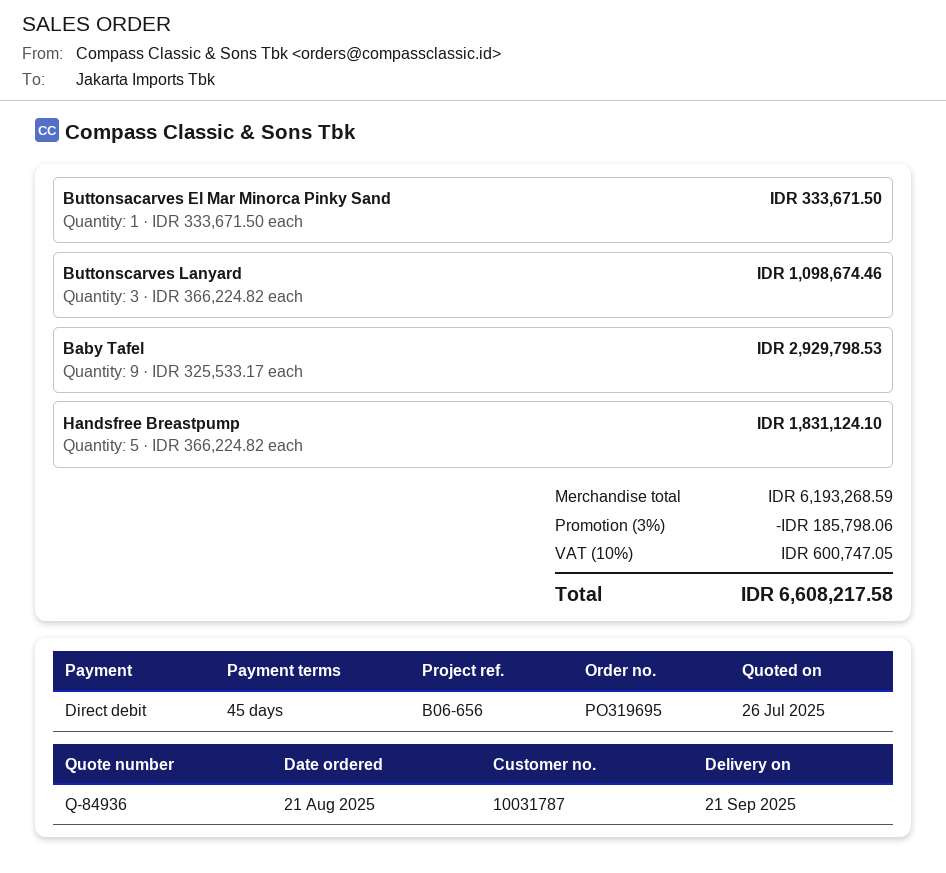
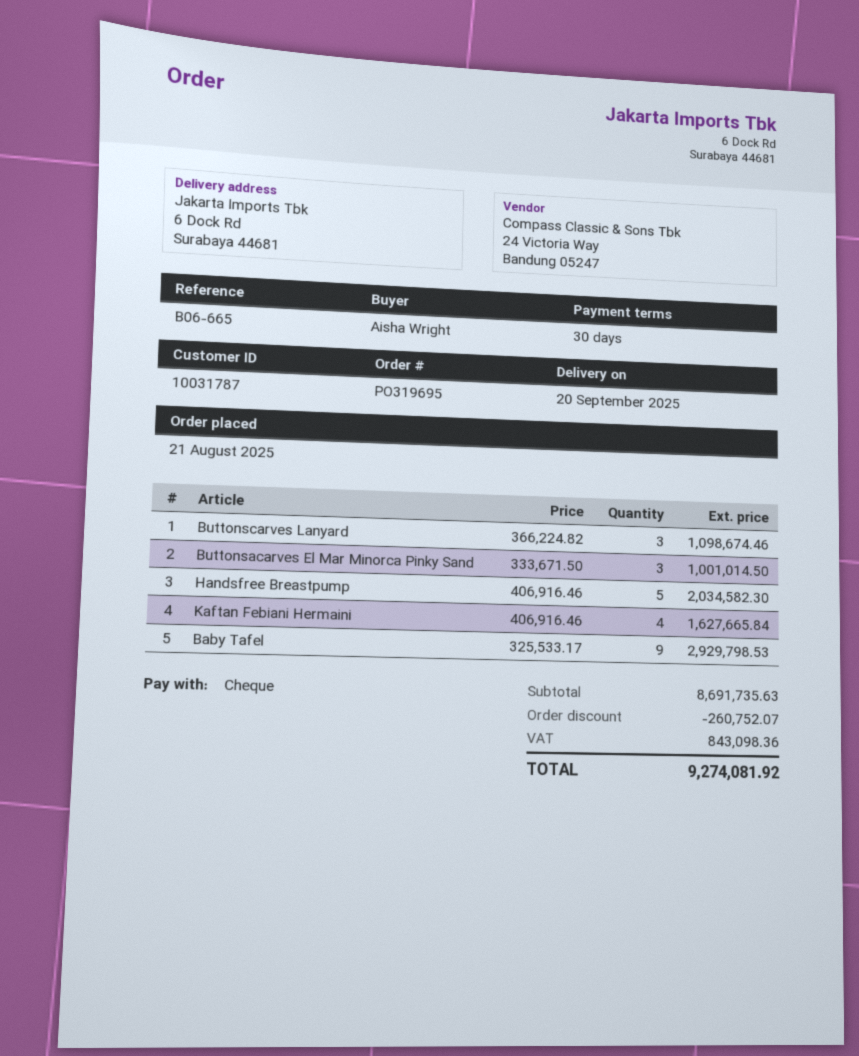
delivery date: 2025-09-21 -> 2025-09-20
payment terms: 45 days -> 30 days
reference: B06-656 -> B06-665
payment method: direct debit -> cheque
Buttonsacarves El Mar Minorca Pinky Sand: 1 x 333671.50 = 333671.50 -> 3 x 333671.50 = 1001014.50
Handsfree Breastpump: 5 x 366224.82 = 1831124.10 -> 5 x 406916.46 = 2034582.30
Kaftan Febiani Hermaini: none -> 4 x 406916.46 = 1627665.84
subtotal: 6193268.59 -> 8691735.63
discount: 185798.06 -> 260752.07
tax: 600747.05 -> 843098.36
total: 6608217.58 -> 9274081.92

